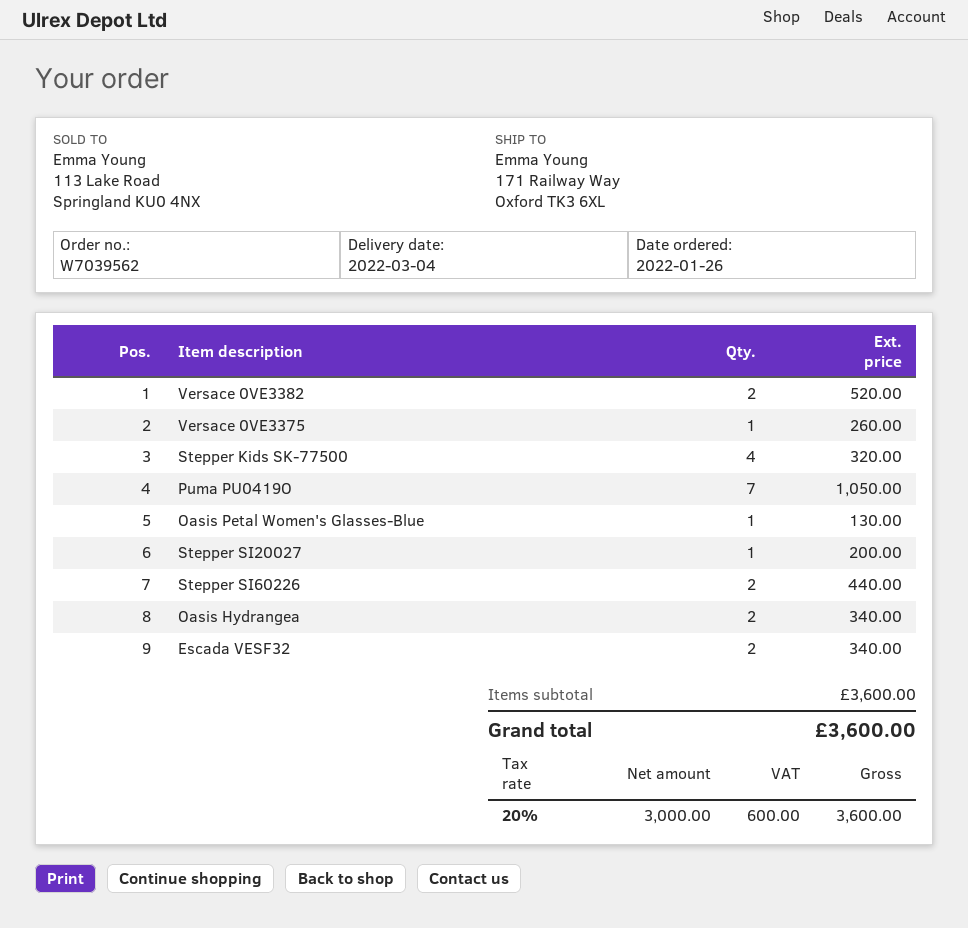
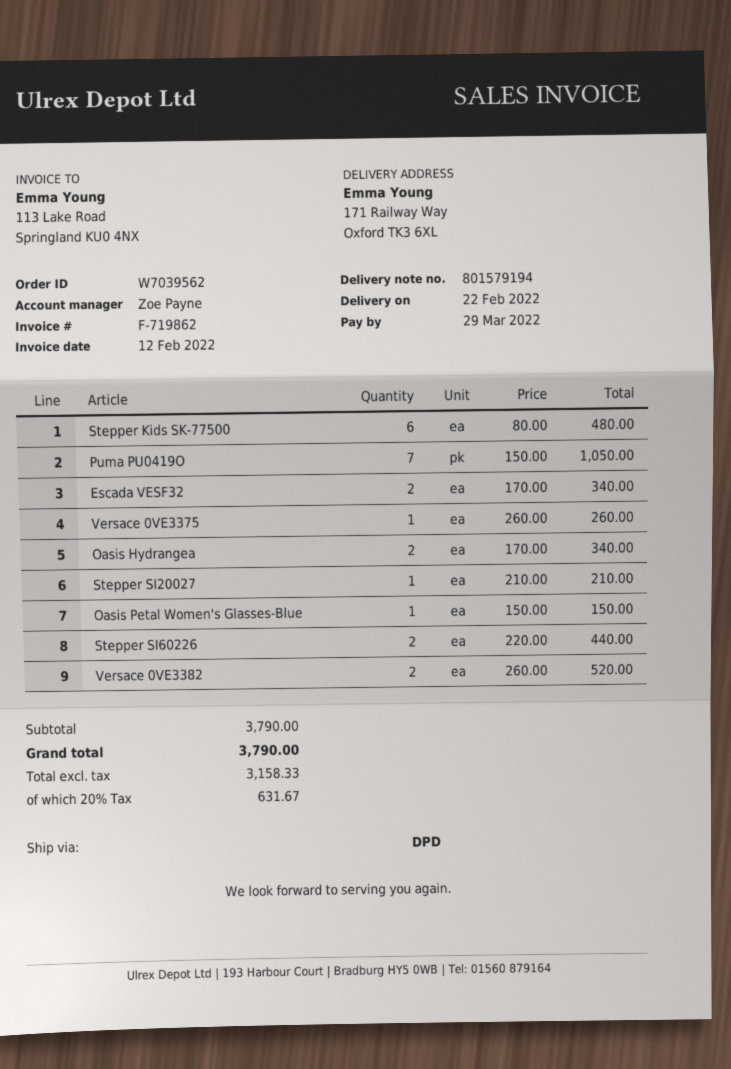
delivery date: 2022-03-04 -> 2022-02-22
Stepper Kids SK-77500: 4 for 320.00 -> 6 for 480.00
Oasis Petal Women's Glasses-Blue: 1 for 130.00 -> 1 for 150.00
Stepper SI20027: 1 for 200.00 -> 1 for 210.00
subtotal: 3600.00 -> 3790.00
net: 3000.00 -> 3158.33
tax: 20% = 600.00 -> 20% = 631.67
total: 3600.00 -> 3790.00

